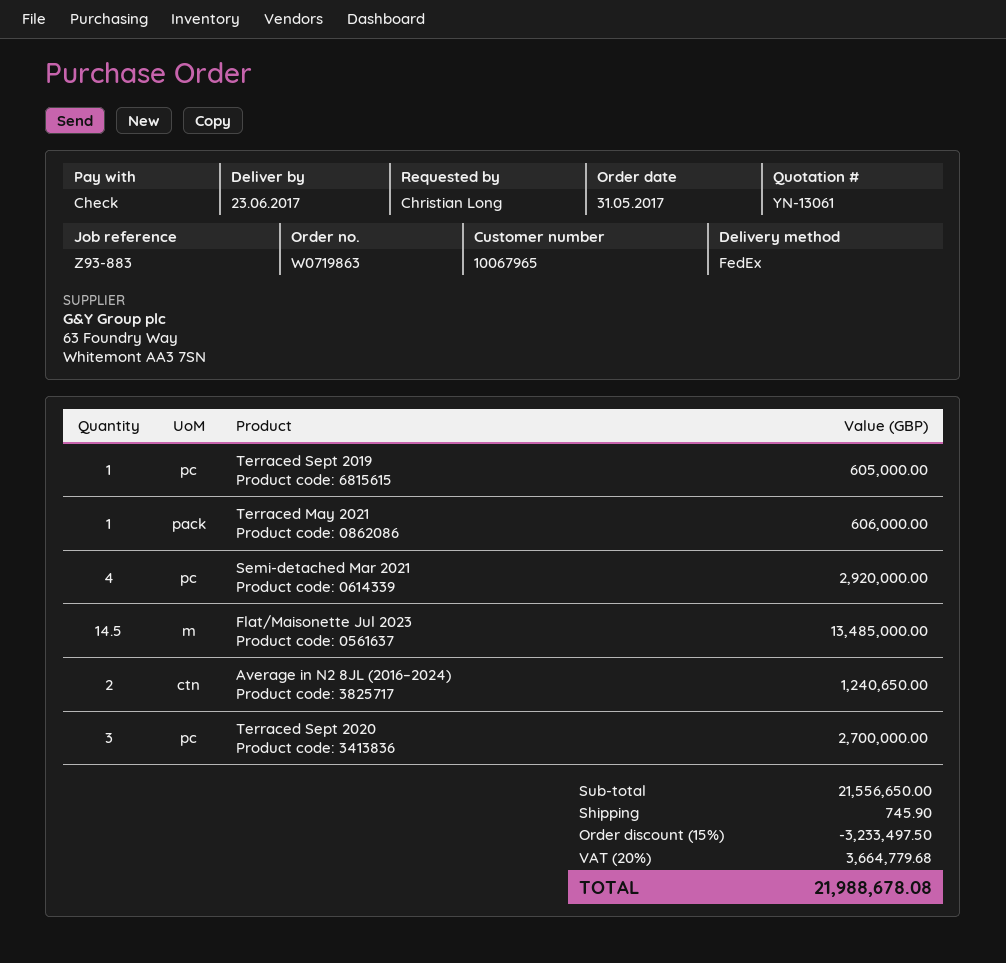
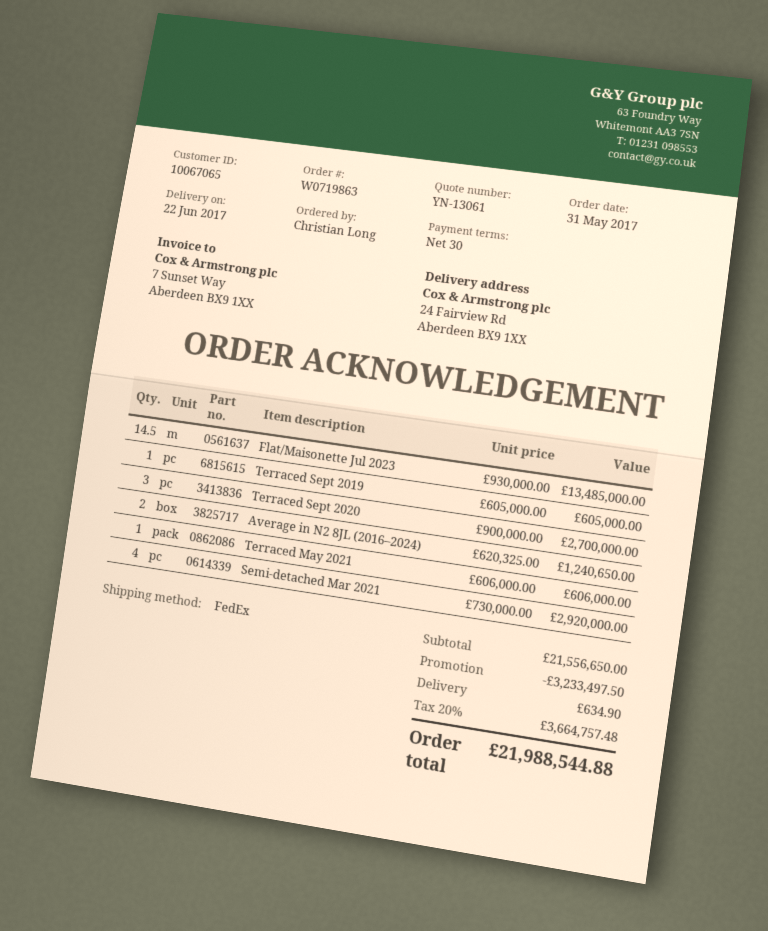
delivery date: 2017-06-23 -> 2017-06-22
customer number: 10067965 -> 10067065
shipping: 745.90 -> 634.90
tax: 20% = 3664779.68 -> 20% = 3664757.48
total: 21988678.08 -> 21988544.88

